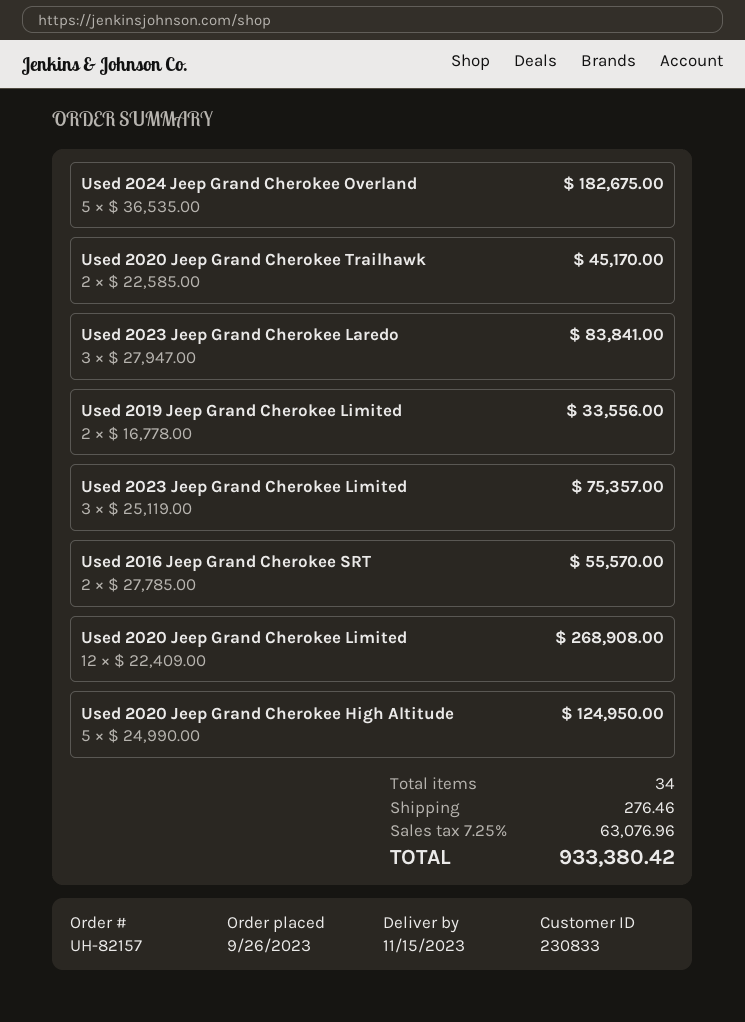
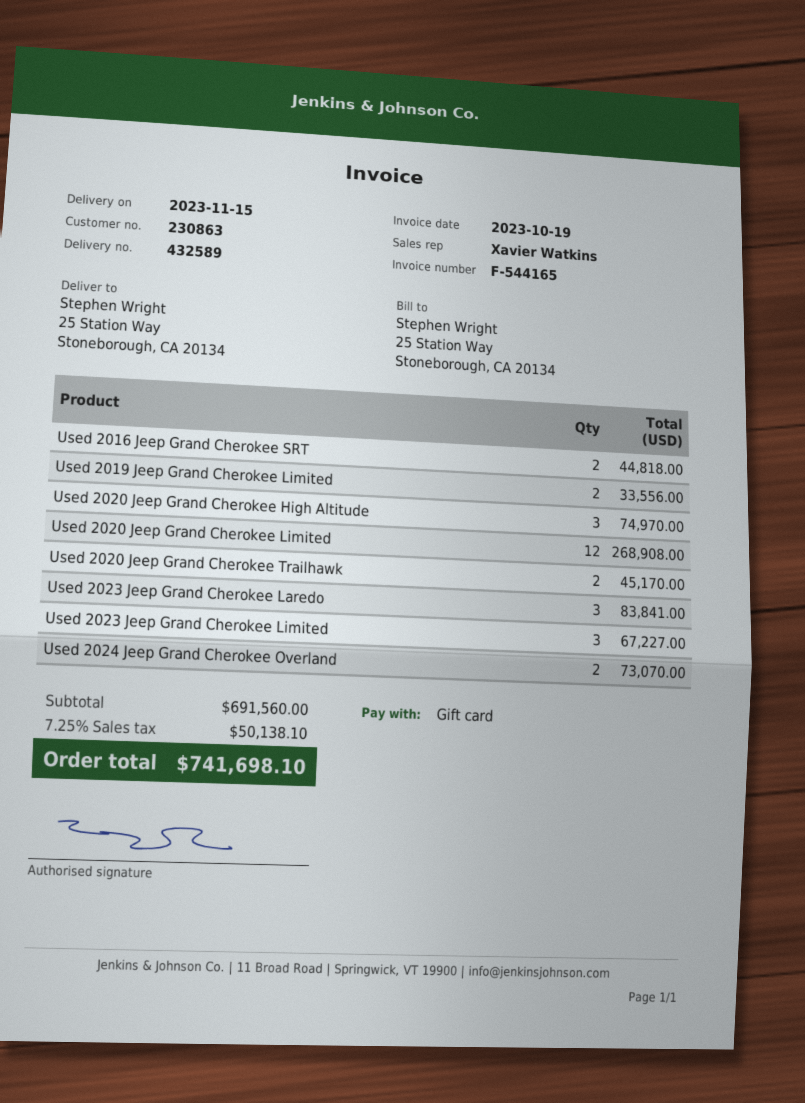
customer number: 230833 -> 230863
Used 2024 Jeep Grand Cherokee Overland: 5 for 182675.00 -> 2 for 73070.00
Used 2023 Jeep Grand Cherokee Limited: 3 for 75357.00 -> 3 for 67227.00
Used 2016 Jeep Grand Cherokee SRT: 2 for 55570.00 -> 2 for 44818.00
Used 2020 Jeep Grand Cherokee High Altitude: 5 for 124950.00 -> 3 for 74970.00
shipping: 276.46 -> none
tax: 7.25% = 63076.96 -> 7.25% = 50138.10
total: 933380.42 -> 741698.10

